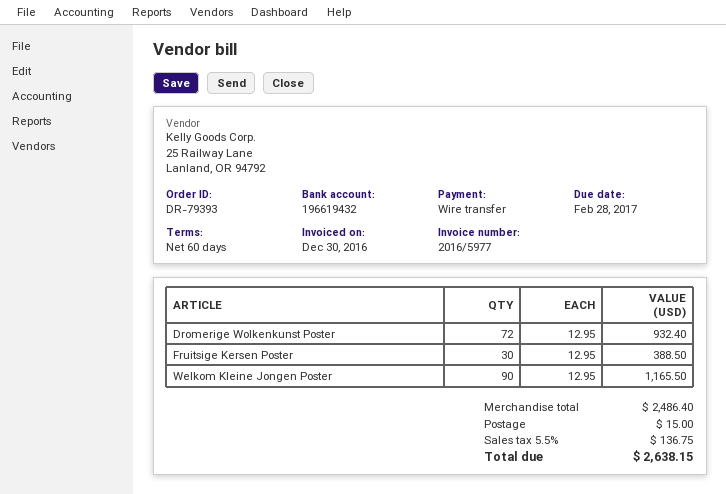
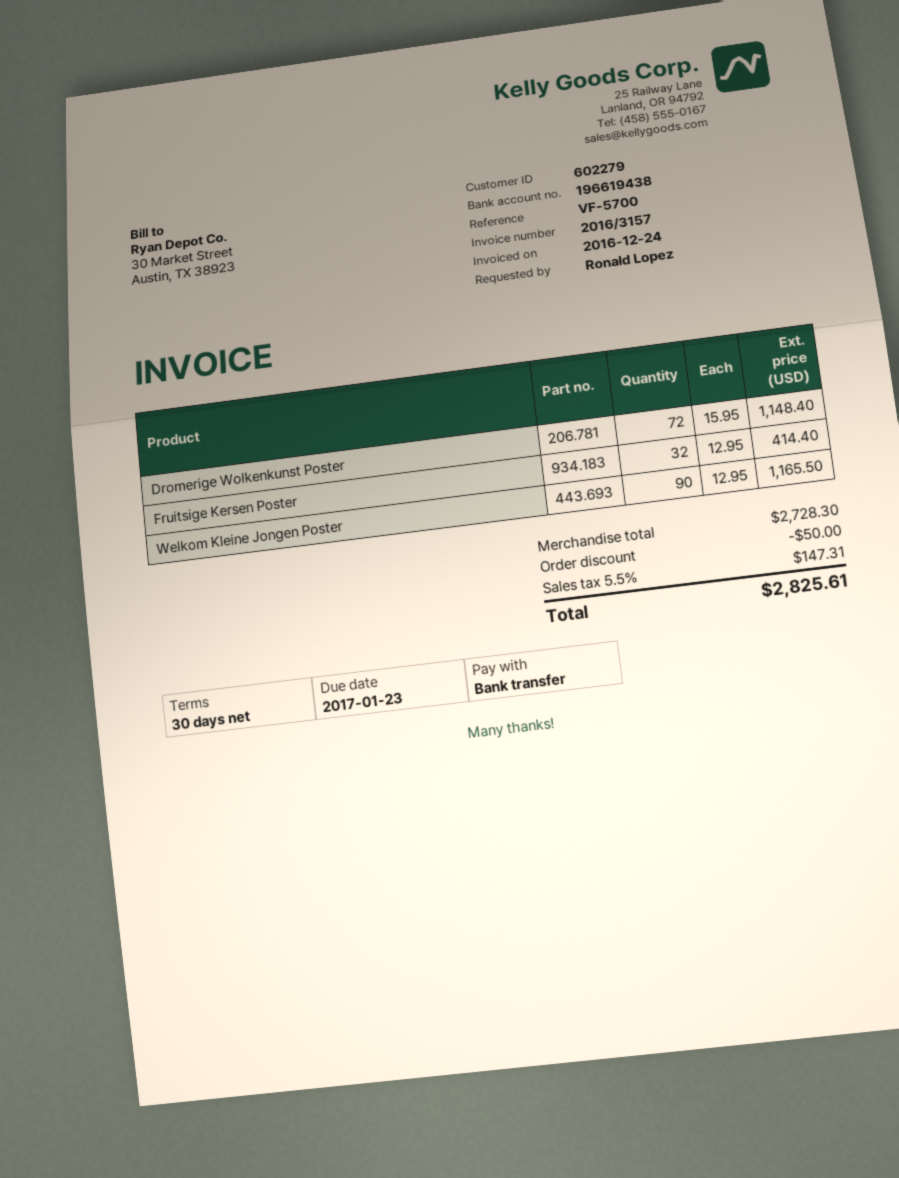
invoice number: 2016/5977 -> 2016/3157
invoice date: 2016-12-30 -> 2016-12-24
payment terms: 60 days -> 30 days
due date: 2017-02-28 -> 2017-01-23
bank account: 196619432 -> 196619438
Dromerige Wolkenkunst Poster: 72 x 12.95 = 932.40 -> 72 x 15.95 = 1148.40
Fruitsige Kersen Poster: 30 x 12.95 = 388.50 -> 32 x 12.95 = 414.40
subtotal: 2486.40 -> 2728.30
discount: none -> 50.00
shipping: 15.00 -> none
tax: 5.5% = 136.75 -> 5.5% = 147.31
total: 2638.15 -> 2825.61

